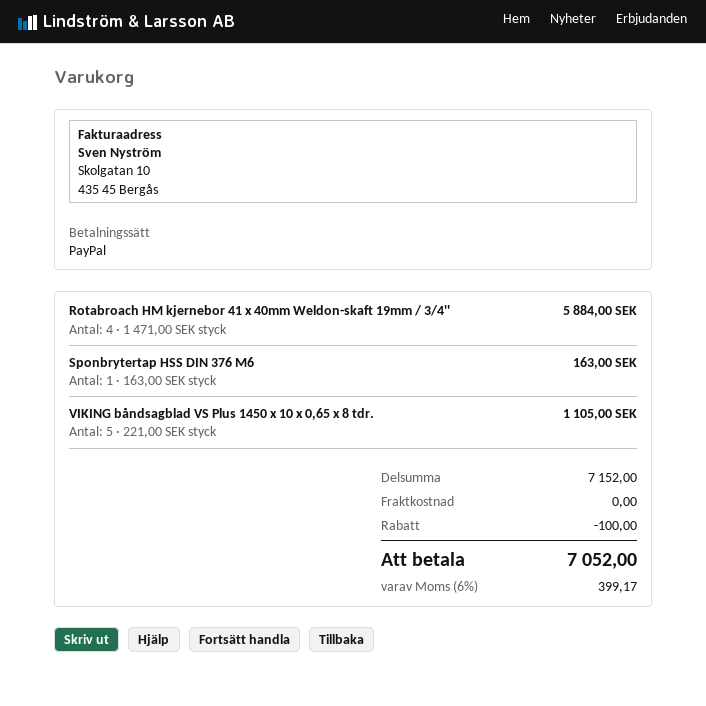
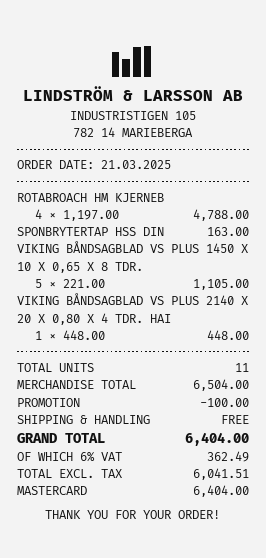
payment method: PayPal -> Mastercard
Rotabroach HM kjernebor 41 x 40mm Weldon-skaft 19mm / 3/4'': 4 x 1471.00 = 5884.00 -> 4 x 1197.00 = 4788.00
VIKING BÅNDSAGBLAD VS PLUS 2140 X 20 X 0,80 X 4 TDR. HAI: none -> 1 x 448.00 = 448.00
subtotal: 7152.00 -> 6504.00
tax: 6% = 399.17 -> 6% = 362.49
total: 7052.00 -> 6404.00

